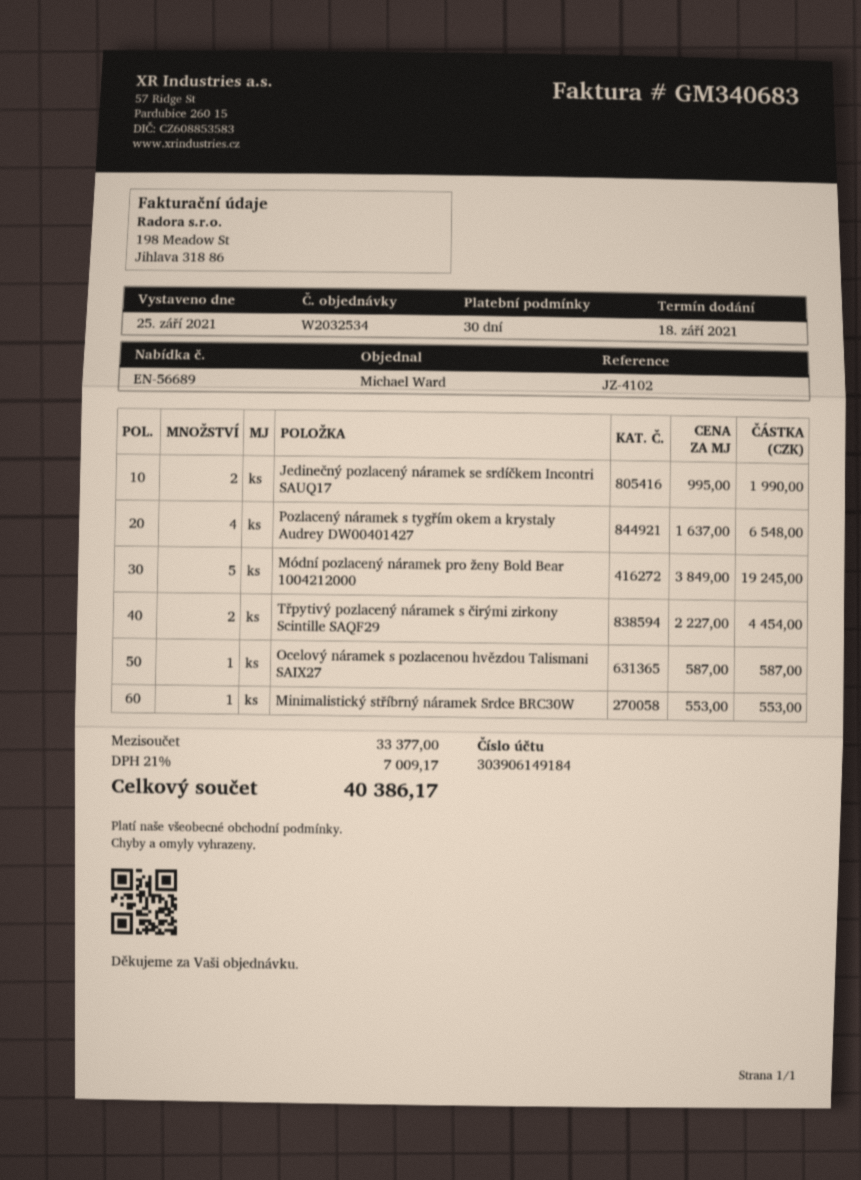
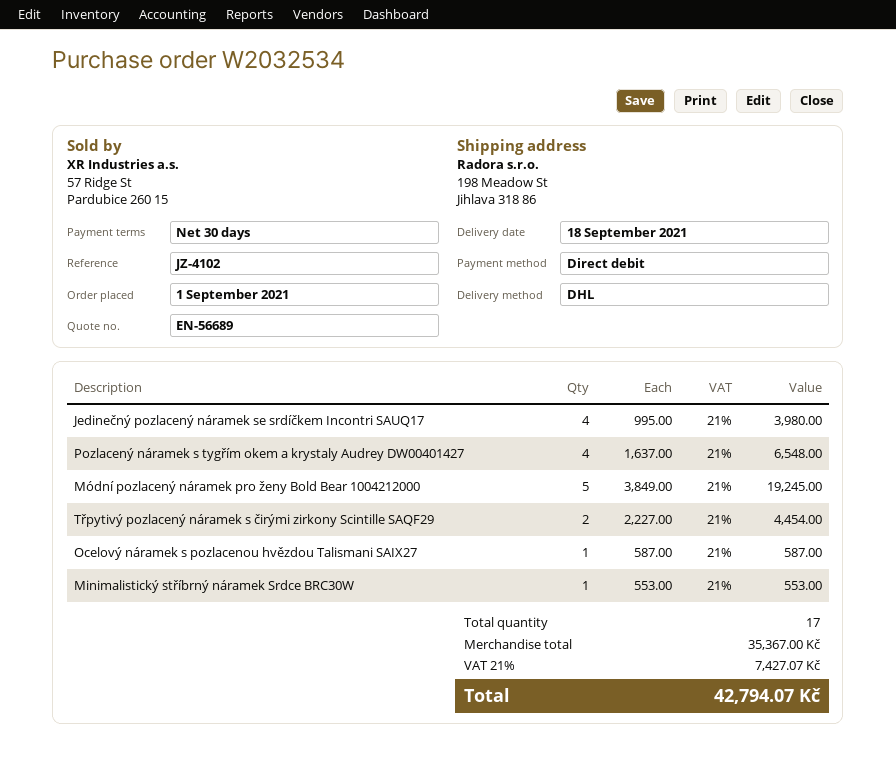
Jedinečný pozlacený náramek se srdíčkem Incontri SAUQ17: 2 x 995.00 = 1990.00 -> 4 x 995.00 = 3980.00
subtotal: 33377.00 -> 35367.00
tax: 21% = 7009.17 -> 21% = 7427.07
total: 40386.17 -> 42794.07

